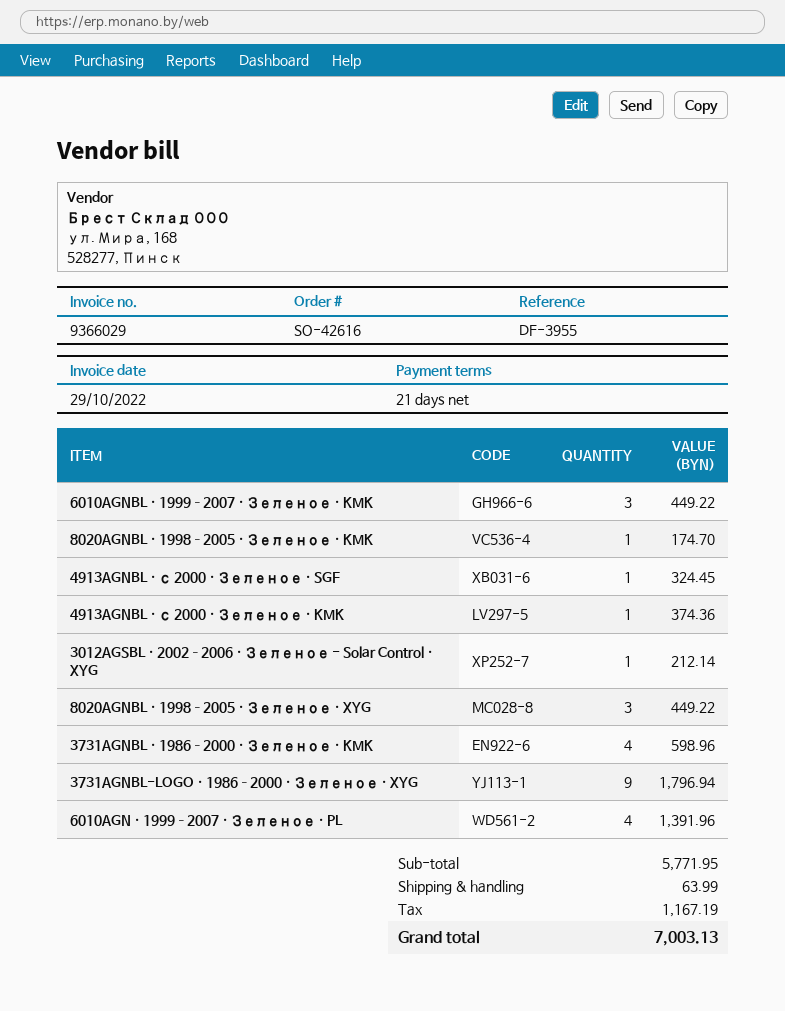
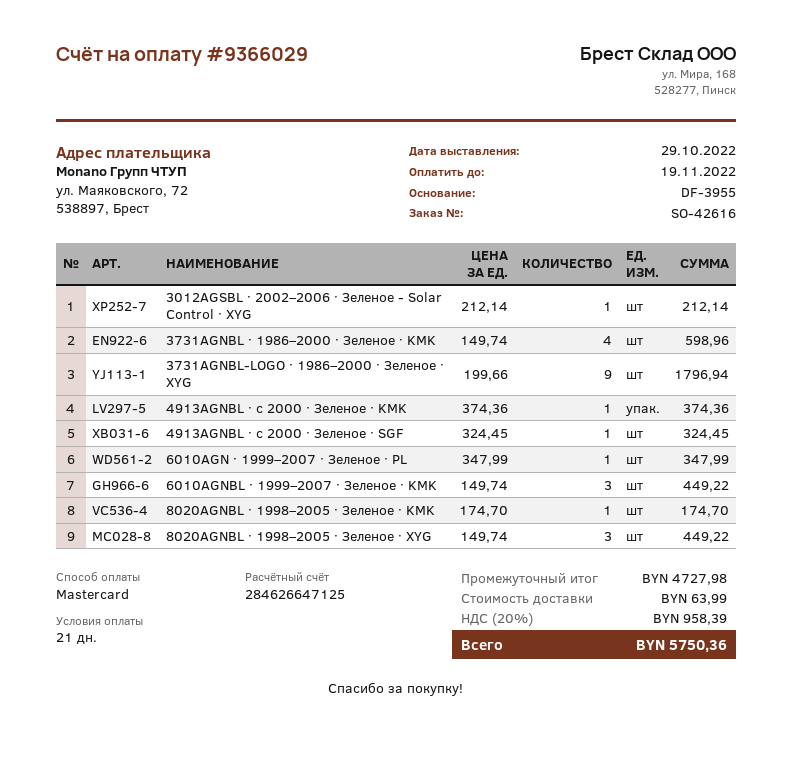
6010AGN · 1999–2007 · Зеленое · PL: 4 for 1391.96 -> 1 for 347.99
subtotal: 5771.95 -> 4727.98
tax: 1167.19 -> 958.39
total: 7003.13 -> 5750.36

